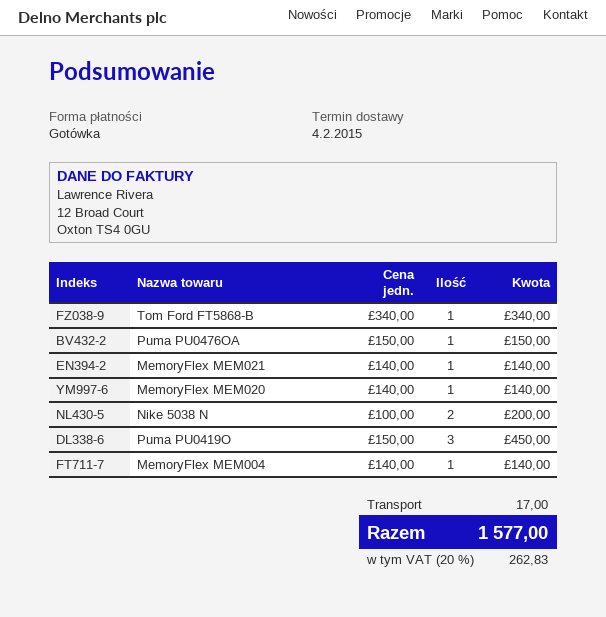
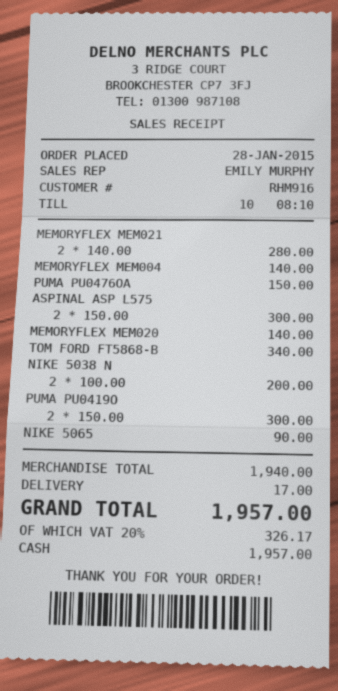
MemoryFlex MEM021: 1 x 140.00 = 140.00 -> 2 x 140.00 = 280.00
Puma PU0419O: 3 x 150.00 = 450.00 -> 2 x 150.00 = 300.00
ASPINAL ASP L575: none -> 2 x 150.00 = 300.00
NIKE 5065: none -> 1 x 90.00 = 90.00
tax: 20% = 262.83 -> 20% = 326.17
total: 1577.00 -> 1957.00

